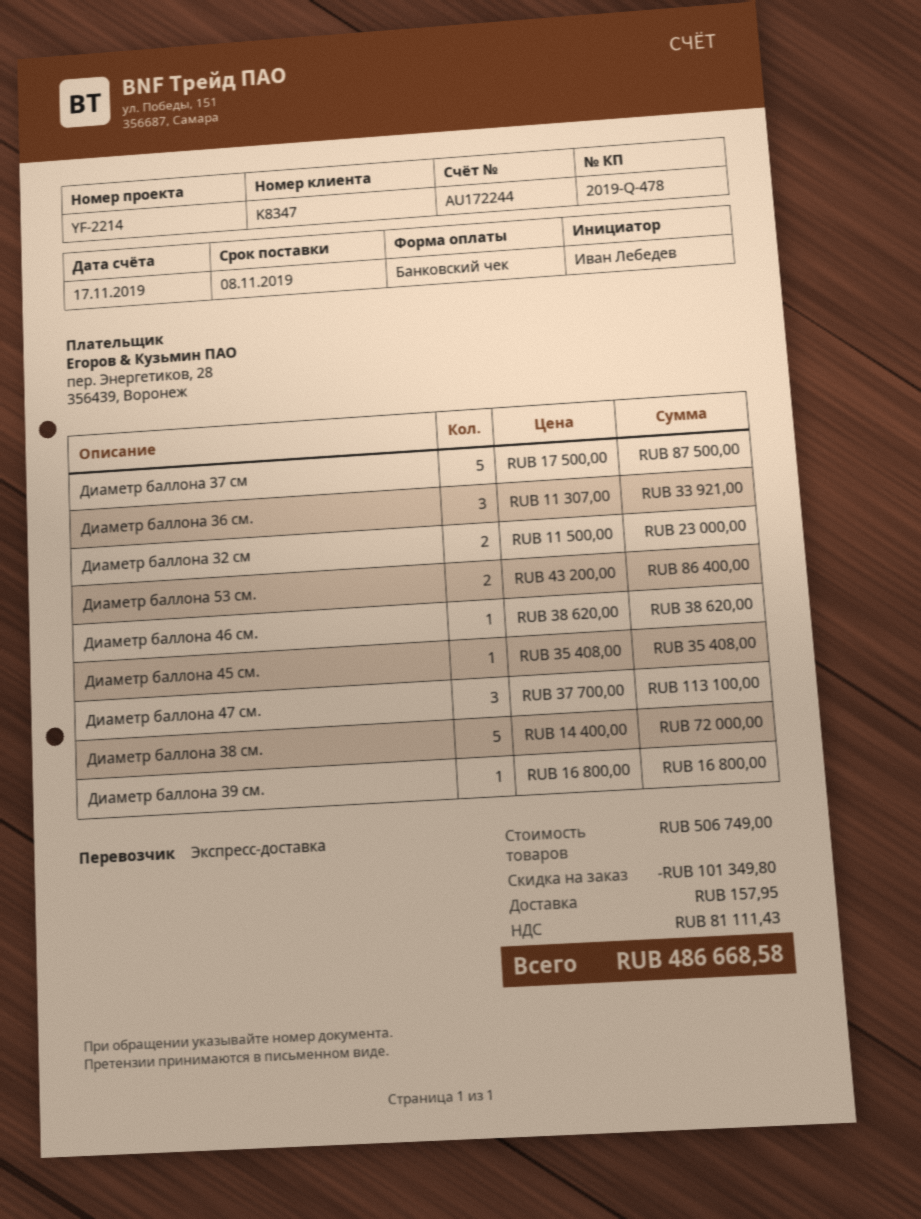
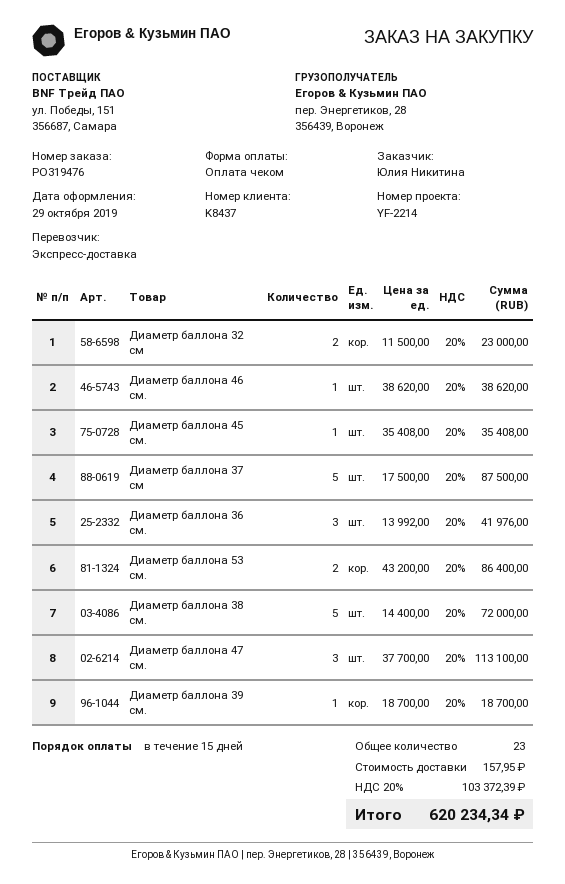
customer number: K8347 -> K8437
ordered by: Иван Лебедев -> Юлия Никитина
Диаметр баллона 36 см.: 3 x 11307.00 = 33921.00 -> 3 x 13992.00 = 41976.00
Диаметр баллона 39 см.: 1 x 16800.00 = 16800.00 -> 1 x 18700.00 = 18700.00
discount: 101349.80 -> none
tax: 81111.43 -> 103372.39
total: 486668.58 -> 620234.34

